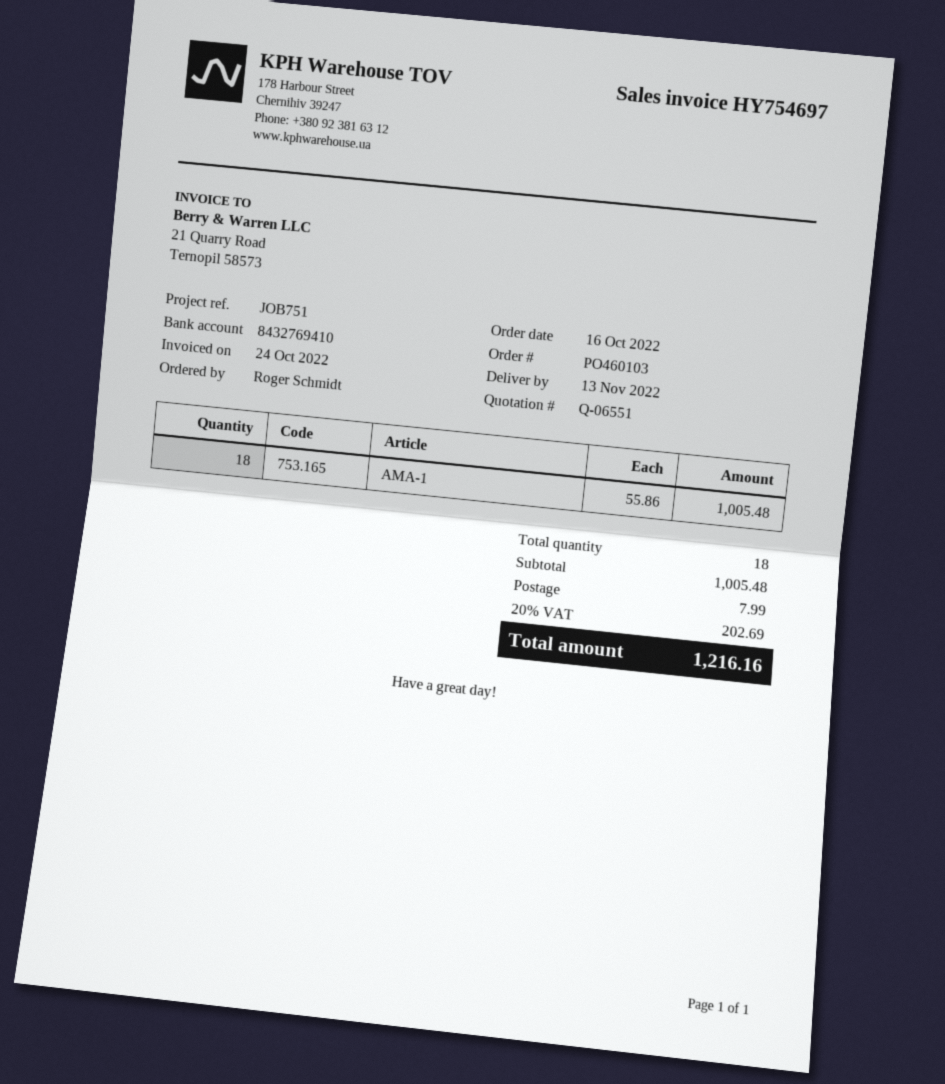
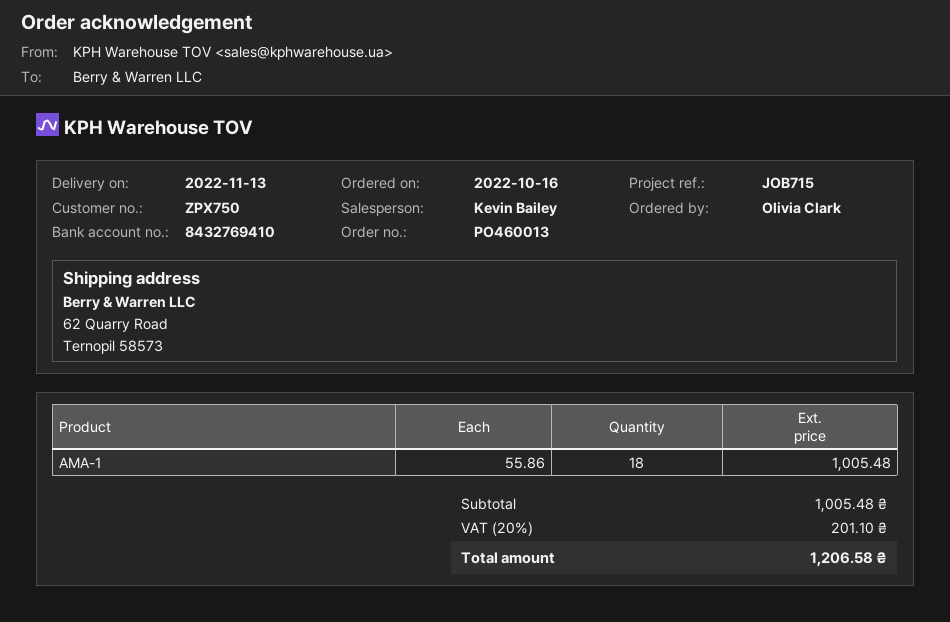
order number: PO460103 -> PO460013
reference: JOB751 -> JOB715
ordered by: Roger Schmidt -> Olivia Clark
shipping: 7.99 -> none
tax: 20% = 202.69 -> 20% = 201.10
total: 1216.16 -> 1206.58

